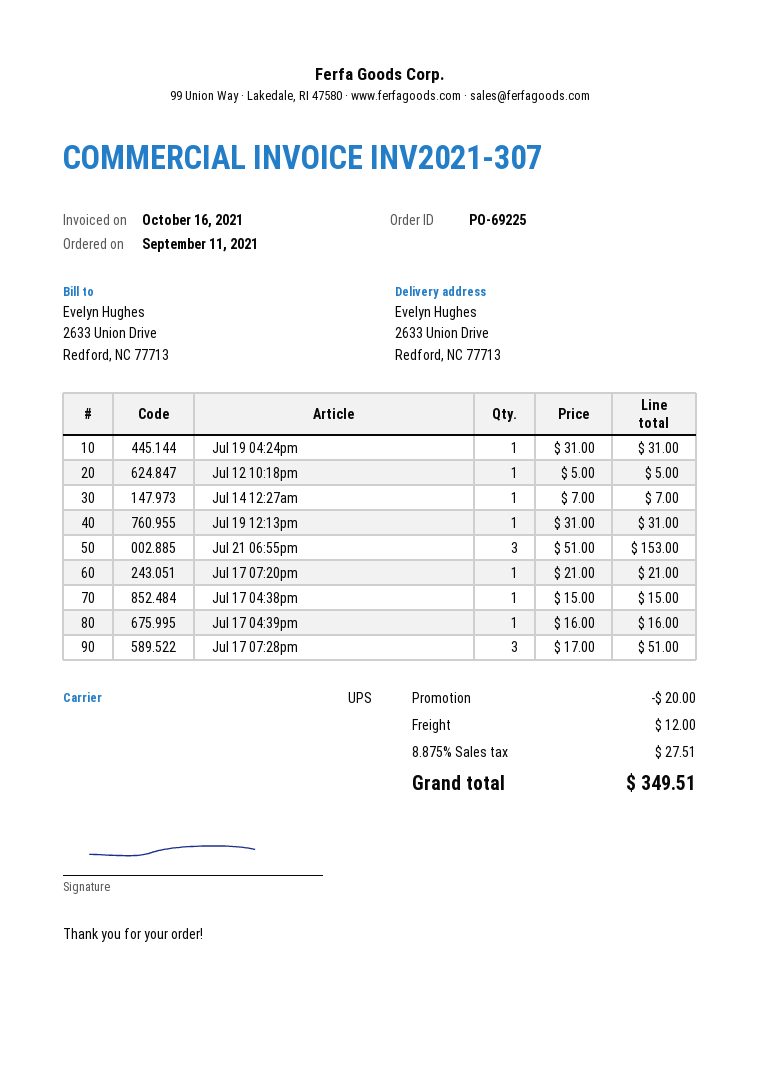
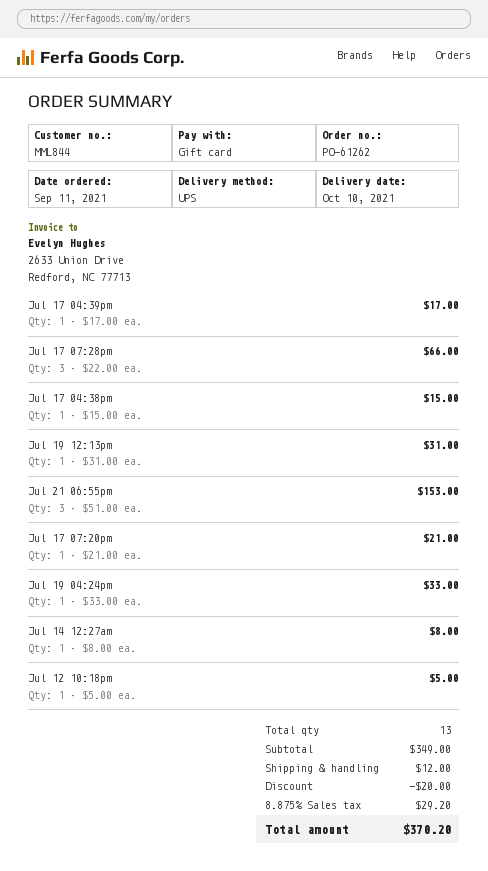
order number: PO-69225 -> PO-61262
Jul 19 04:24pm: 1 x 31.00 = 31.00 -> 1 x 33.00 = 33.00
Jul 14 12:27am: 1 x 7.00 = 7.00 -> 1 x 8.00 = 8.00
Jul 17 04:39pm: 1 x 16.00 = 16.00 -> 1 x 17.00 = 17.00
Jul 17 07:28pm: 3 x 17.00 = 51.00 -> 3 x 22.00 = 66.00
tax: 8.875% = 27.51 -> 8.875% = 29.20
total: 349.51 -> 370.20

